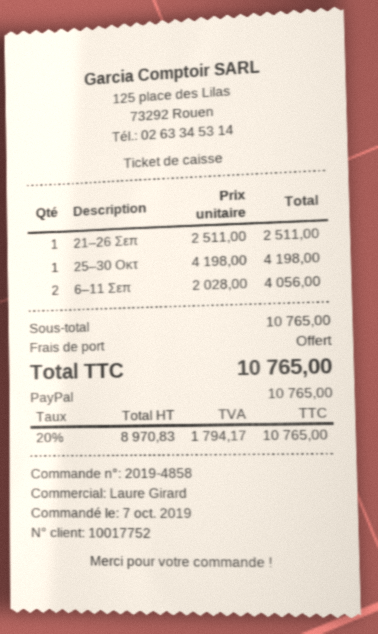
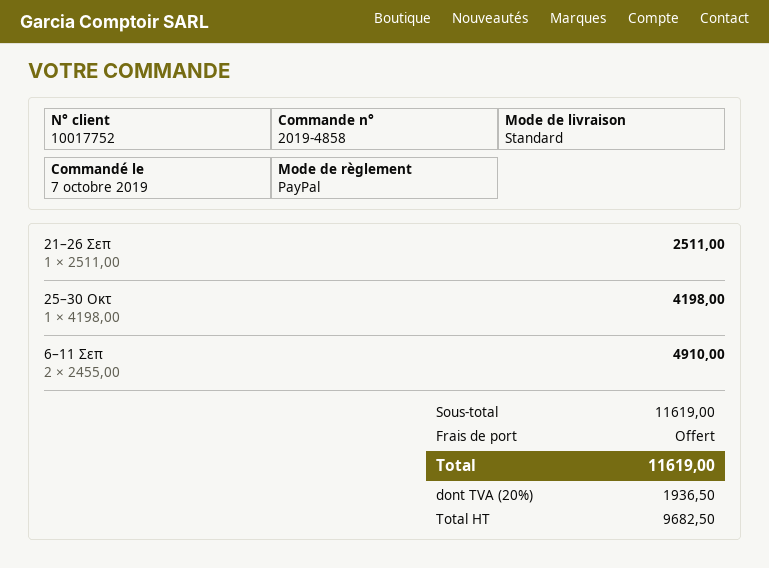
6–11 Σεπ: 2 x 2028.00 = 4056.00 -> 2 x 2455.00 = 4910.00
subtotal: 10765.00 -> 11619.00
net: 8970.83 -> 9682.50
tax: 20% = 1794.17 -> 20% = 1936.50
total: 10765.00 -> 11619.00

